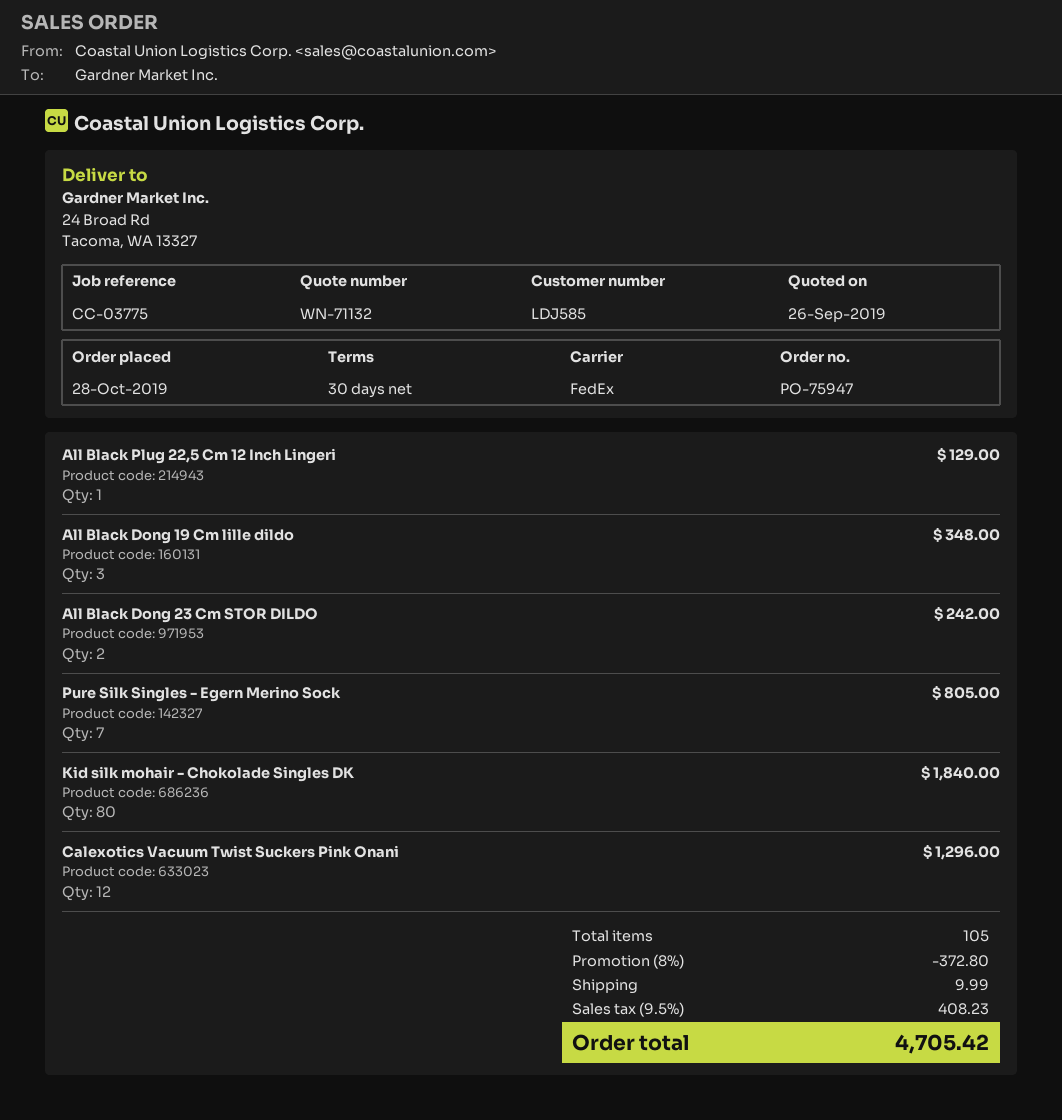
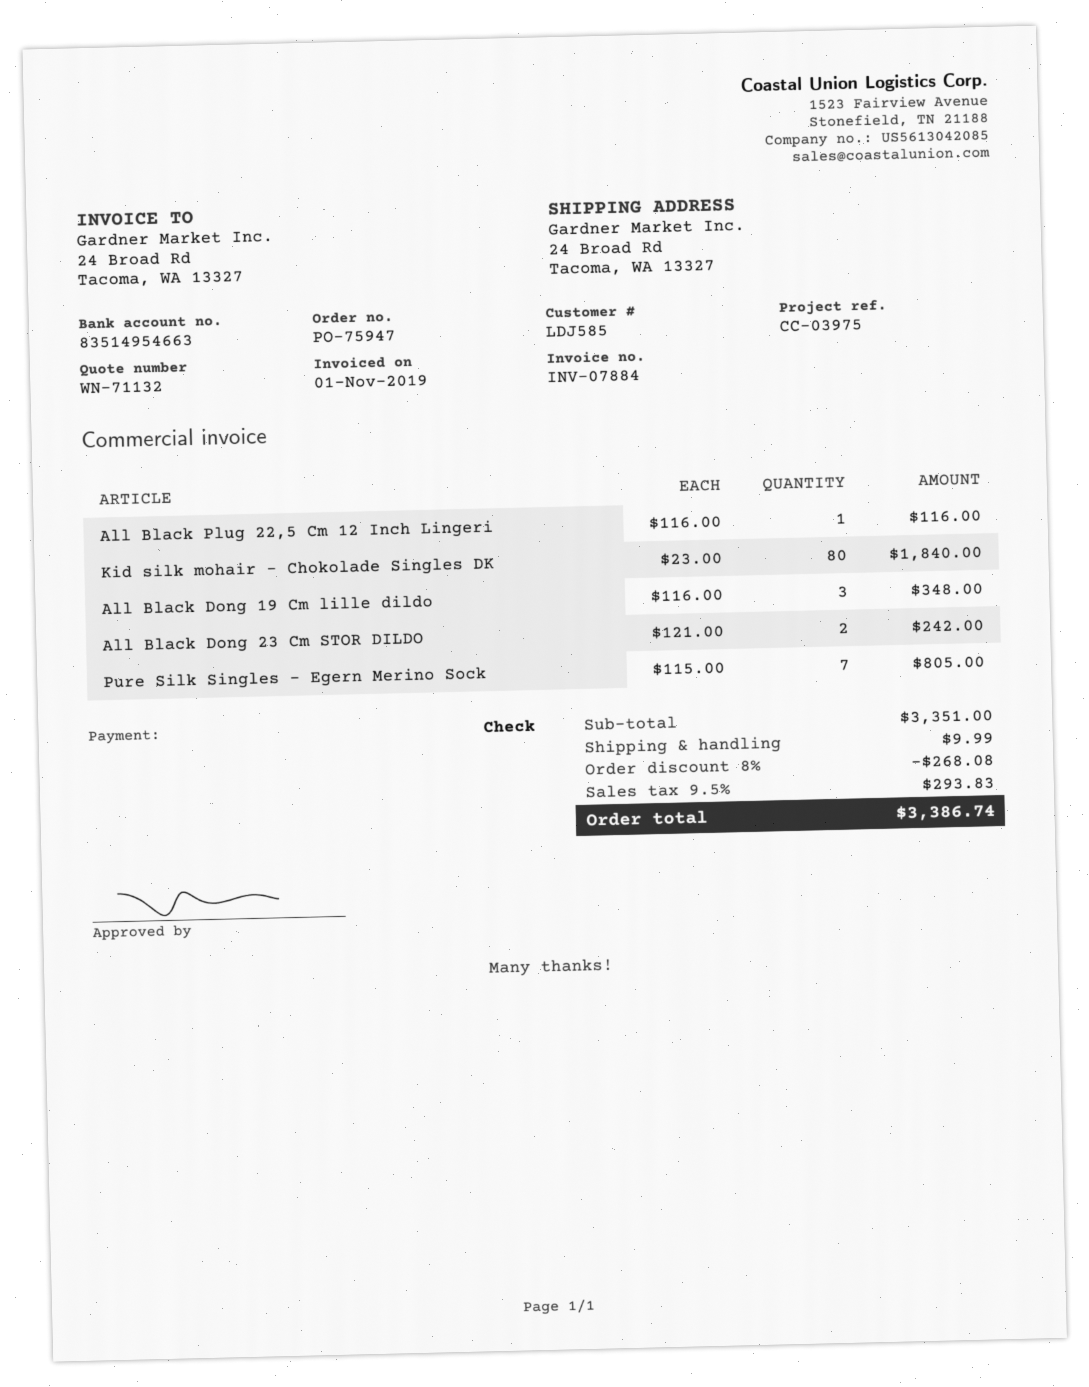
reference: CC-03775 -> CC-03975
All Black Plug 22,5 Cm 12 Inch Lingeri: 1 for 129.00 -> 1 for 116.00
Calexotics Vacuum Twist Suckers Pink Onani: 12 for 1296.00 -> none
discount: 8% = 372.80 -> 8% = 268.08
tax: 9.5% = 408.23 -> 9.5% = 293.83
total: 4705.42 -> 3386.74

